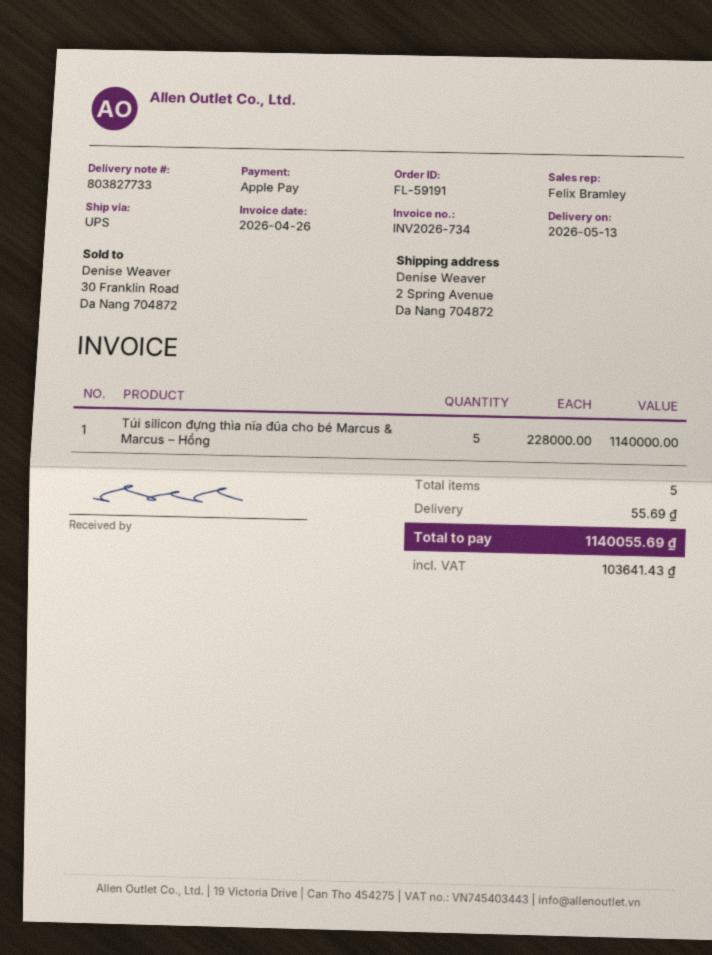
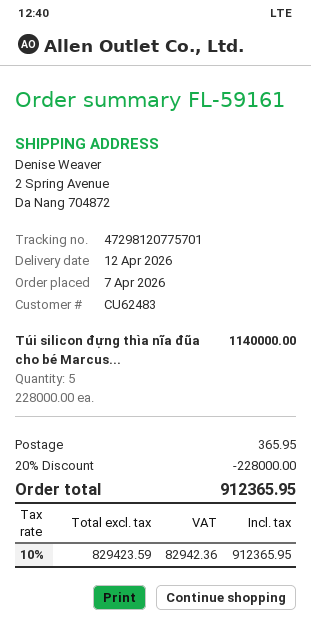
order number: FL-59191 -> FL-59161
delivery date: 2026-05-13 -> 2026-04-12
discount: none -> 20% = 228000.00
shipping: 55.69 -> 365.95
tax: 103641.43 -> 82942.36
total: 1140055.69 -> 912365.95

